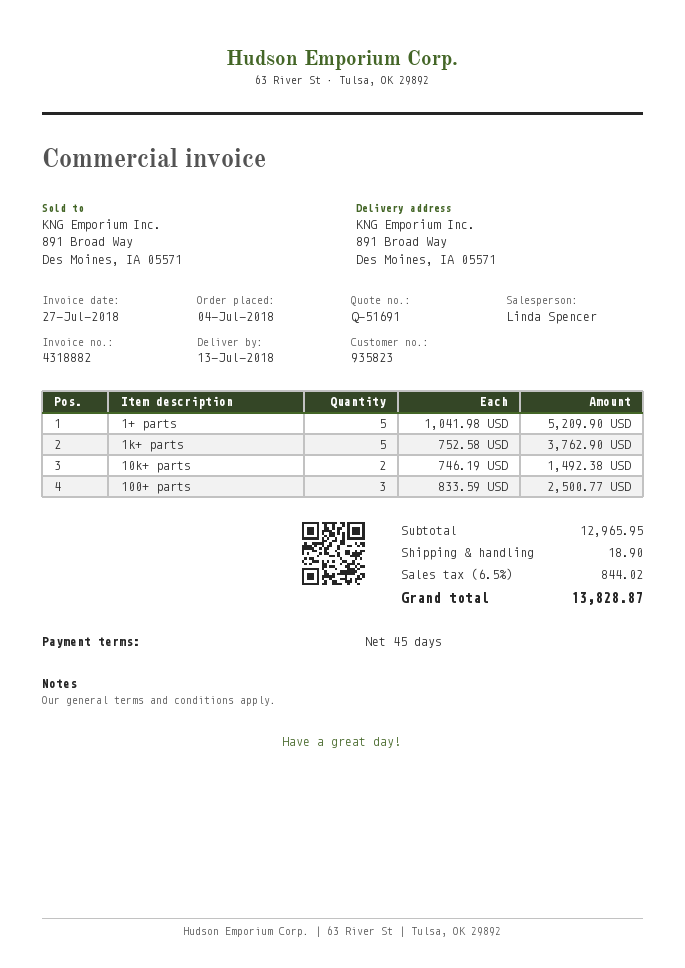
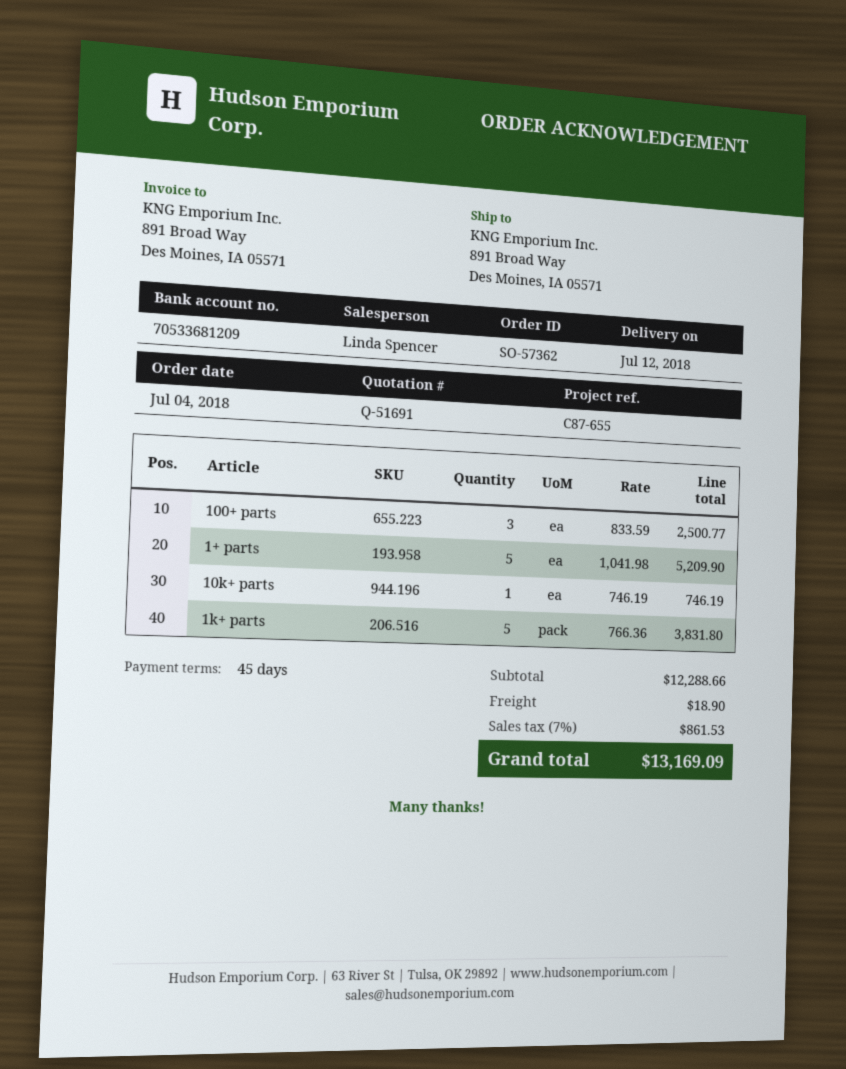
delivery date: 2018-07-13 -> 2018-07-12
1k+ parts: 5 x 752.58 = 3762.90 -> 5 x 766.36 = 3831.80
10k+ parts: 2 x 746.19 = 1492.38 -> 1 x 746.19 = 746.19
subtotal: 12965.95 -> 12288.66
tax: 6.5% = 844.02 -> 7% = 861.53
total: 13828.87 -> 13169.09

